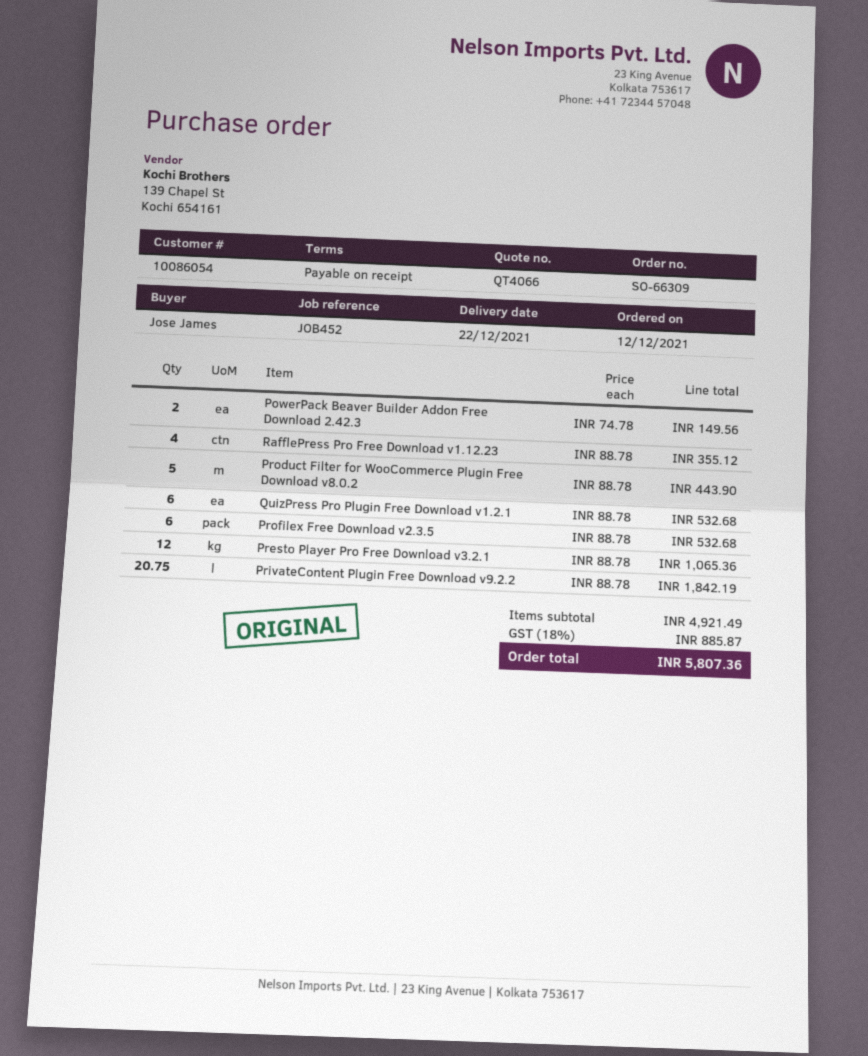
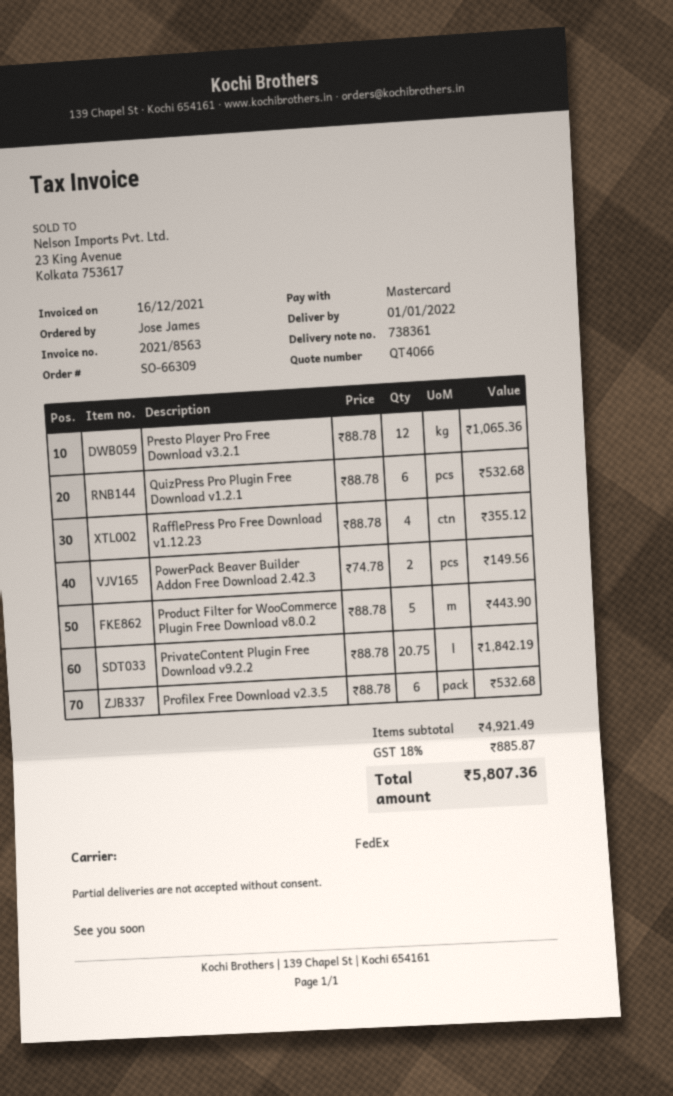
delivery date: 2021-12-22 -> 2022-01-01

